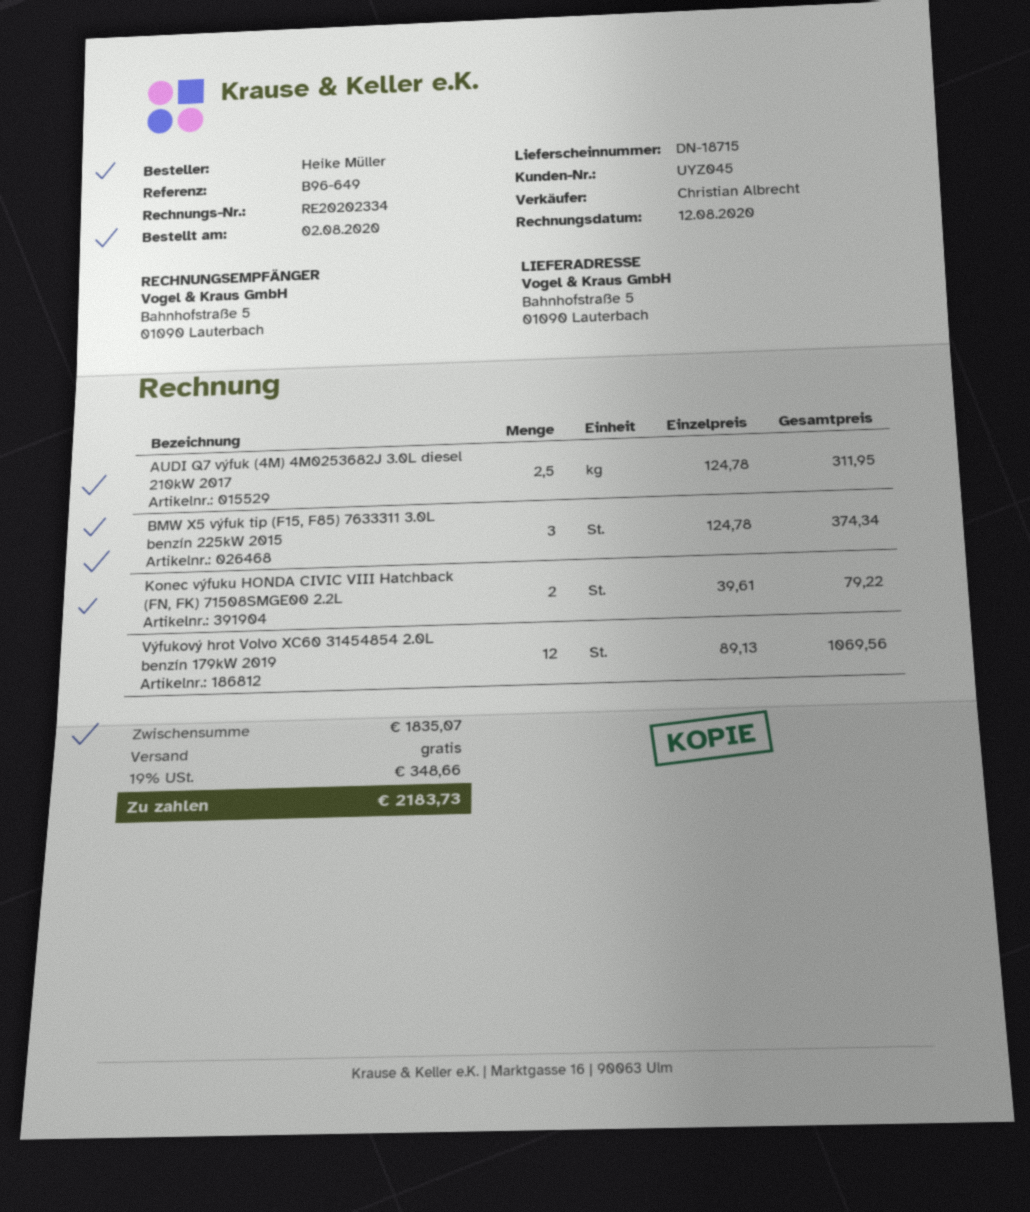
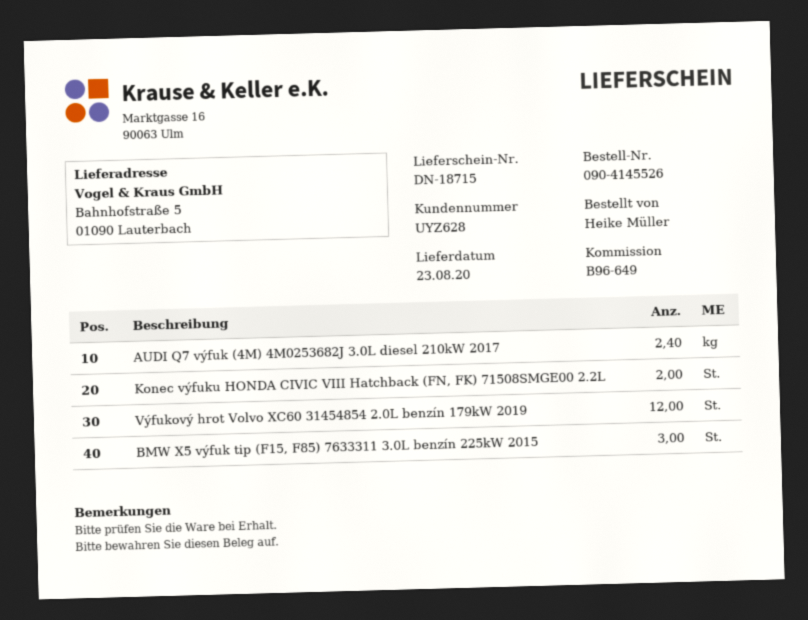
customer number: UYZ045 -> UYZ628
AUDI Q7 výfuk (4M) 4M0253682J 3.0L diesel 210kW 2017: 2.5 -> 2.4

